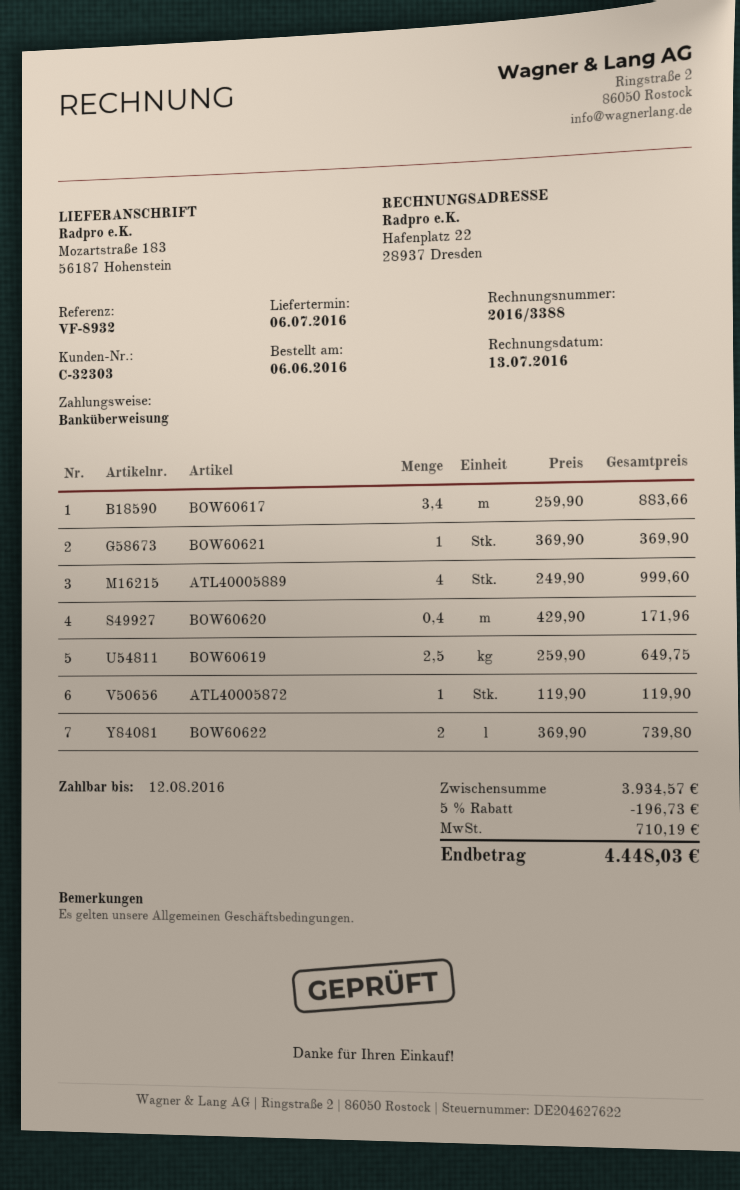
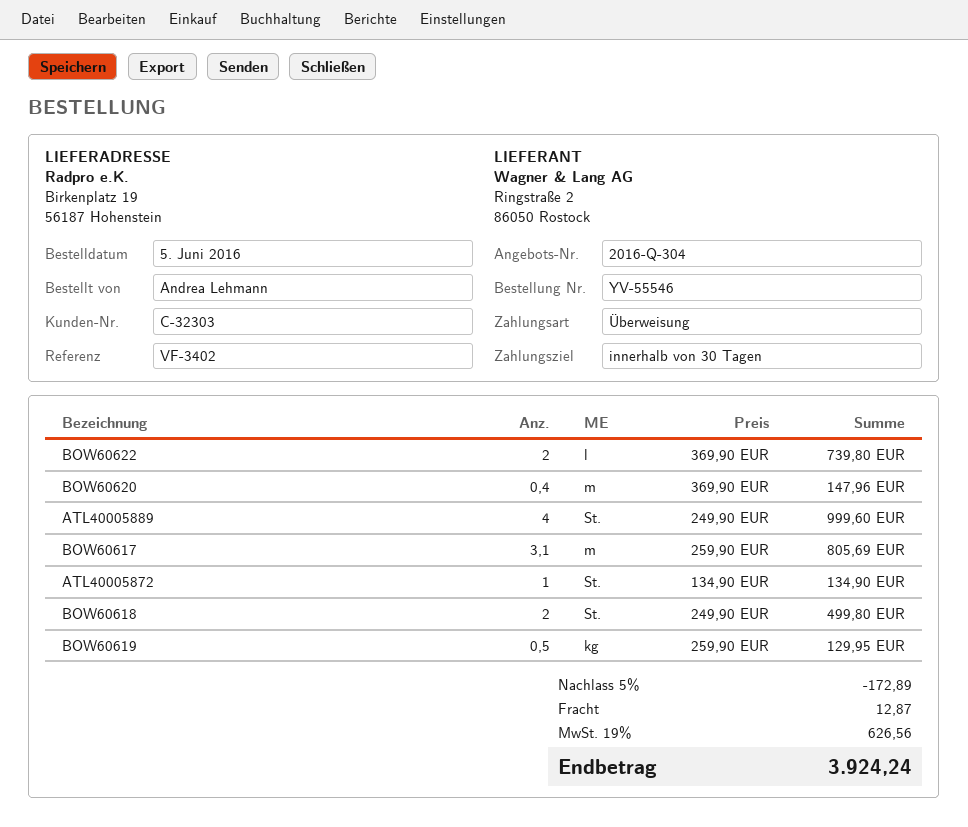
order date: 2016-06-06 -> 2016-06-05
reference: VF-8932 -> VF-3402
ship to: Mozartstraße 183, 56187 Hohenstein -> Birkenplatz 19, 56187 Hohenstein
BOW60617: 3.4 x 259.90 = 883.66 -> 3.1 x 259.90 = 805.69
BOW60621: 1 x 369.90 = 369.90 -> none
BOW60620: 0.4 x 429.90 = 171.96 -> 0.4 x 369.90 = 147.96
BOW60619: 2.5 x 259.90 = 649.75 -> 0.5 x 259.90 = 129.95
ATL40005872: 1 x 119.90 = 119.90 -> 1 x 134.90 = 134.90
BOW60618: none -> 2 x 249.90 = 499.80
discount: 5% = 196.73 -> 5% = 172.89
shipping: none -> 12.87
tax: 710.19 -> 626.56
total: 4448.03 -> 3924.24

